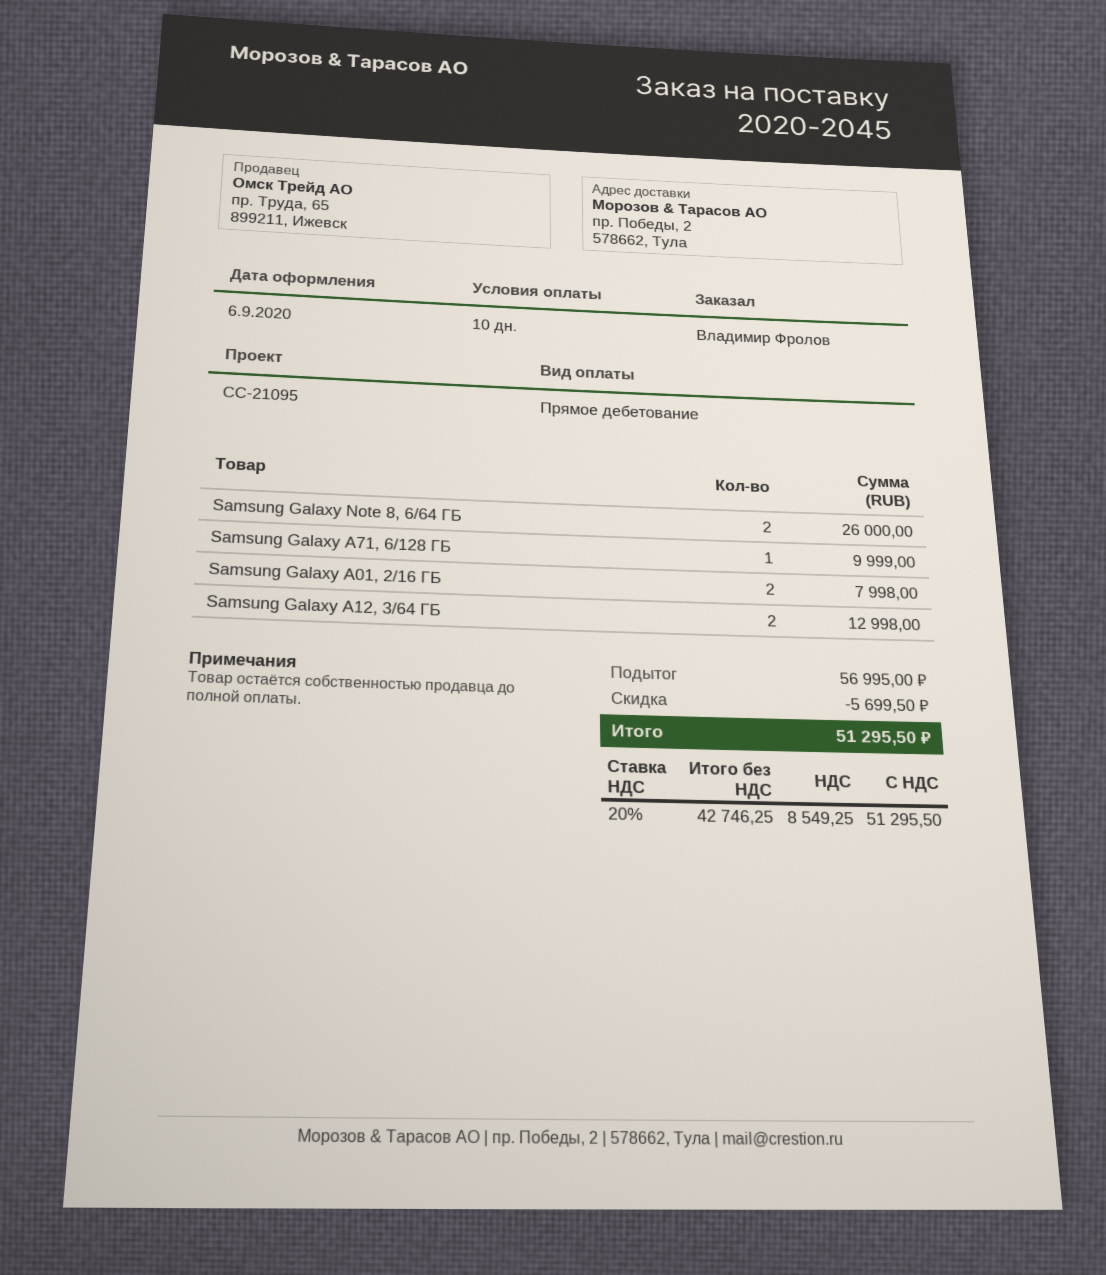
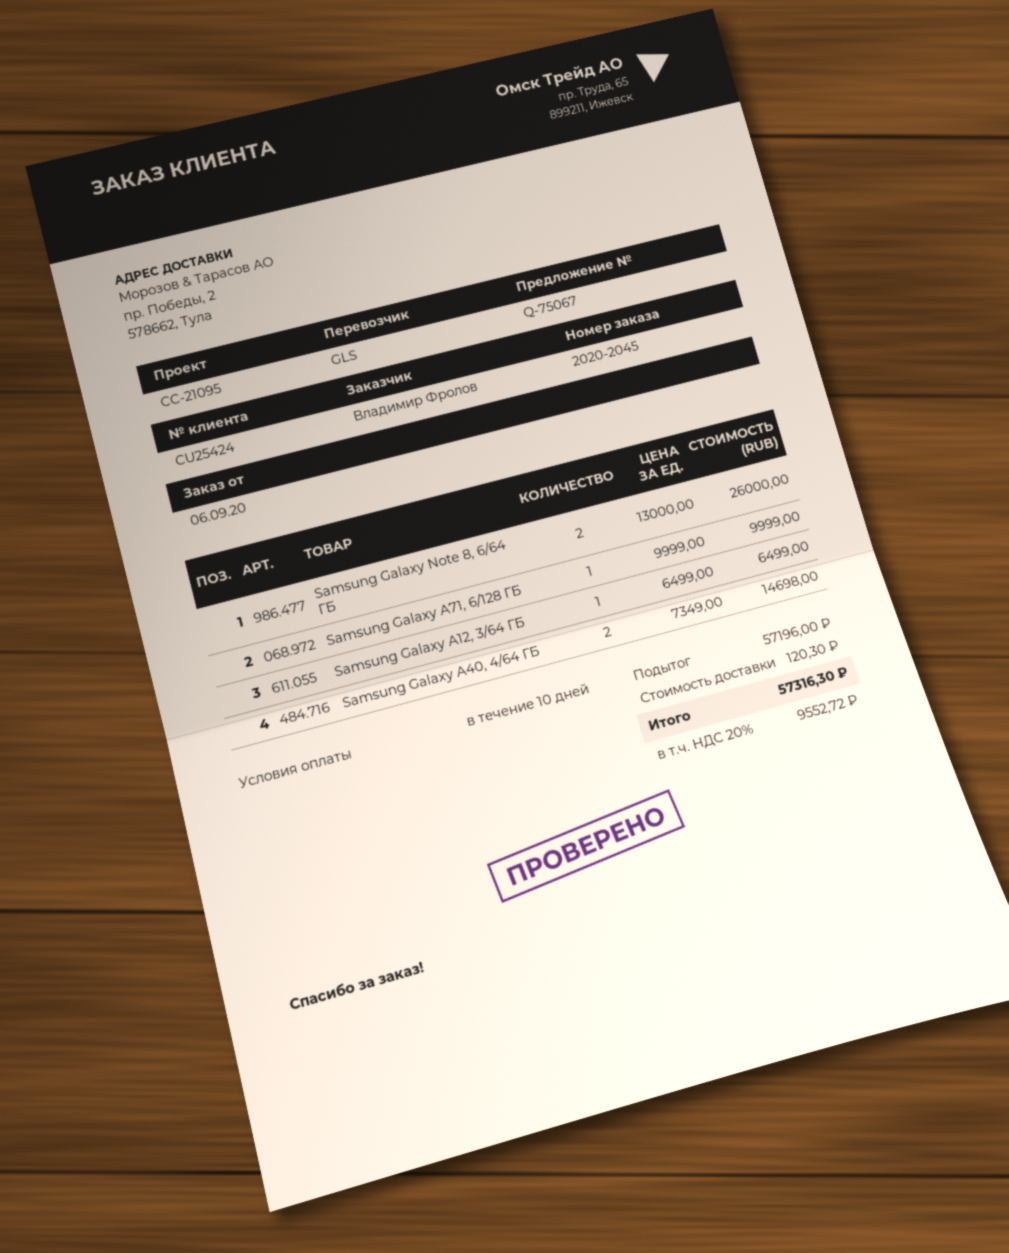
Samsung Galaxy A01, 2/16 ГБ: 2 for 7998.00 -> none
Samsung Galaxy A12, 3/64 ГБ: 2 for 12998.00 -> 1 for 6499.00
Samsung Galaxy A40, 4/64 ГБ: none -> 2 for 14698.00
subtotal: 56995.00 -> 57196.00
discount: 5699.50 -> none
shipping: none -> 120.30
tax: 20% = 8549.25 -> 20% = 9552.72
total: 51295.50 -> 57316.30

